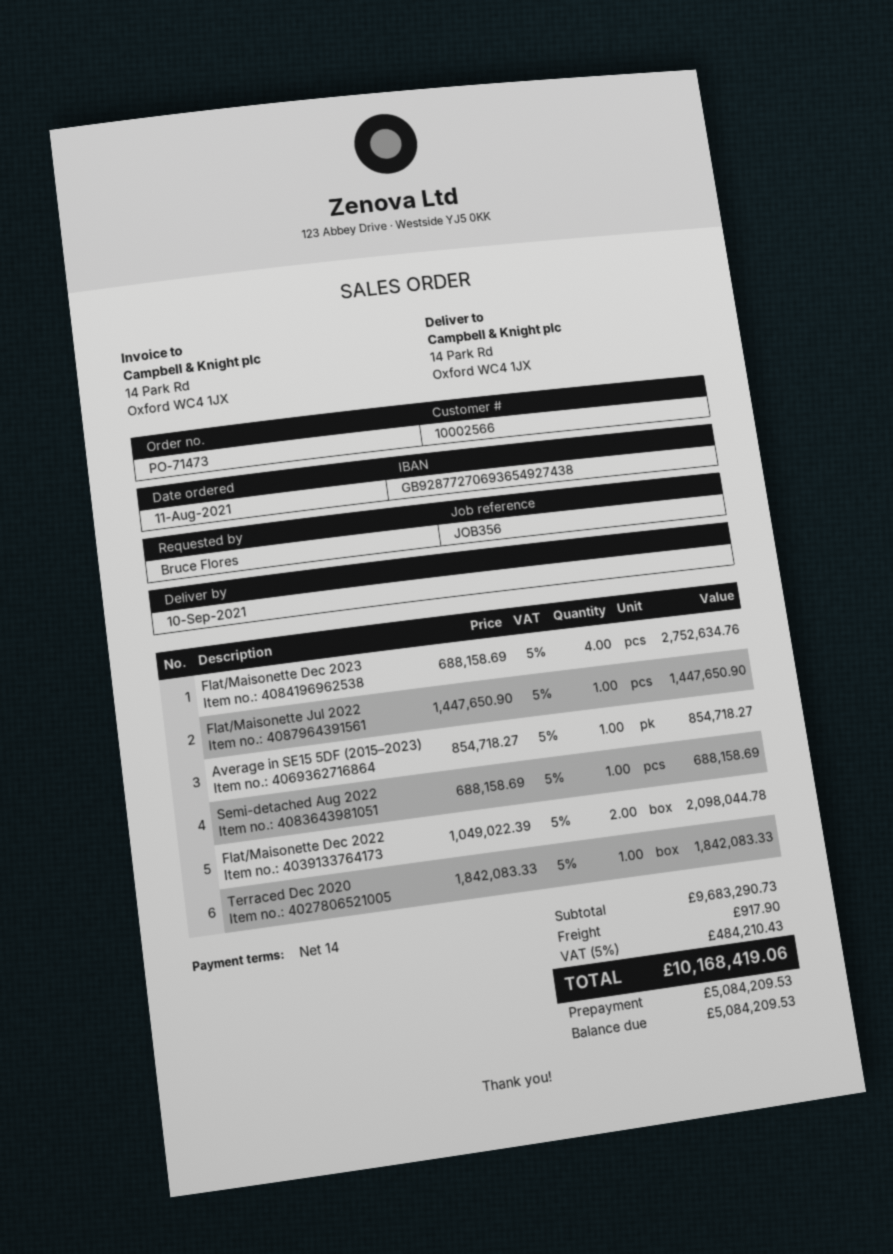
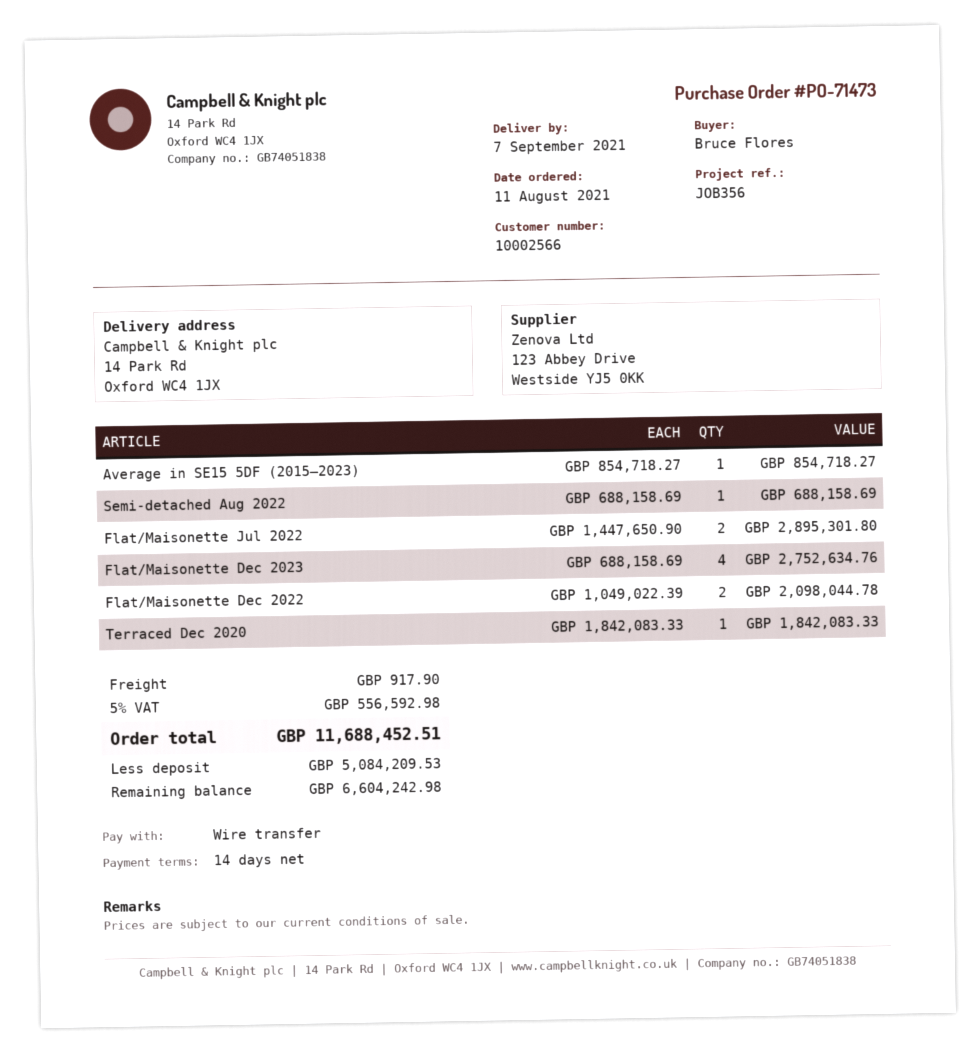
delivery date: 2021-09-10 -> 2021-09-07
Flat/Maisonette Jul 2022: 1 x 1447650.90 = 1447650.90 -> 2 x 1447650.90 = 2895301.80
tax: 5% = 484210.43 -> 5% = 556592.98
total: 10168419.06 -> 11688452.51
balance: 5084209.53 -> 6604242.98

